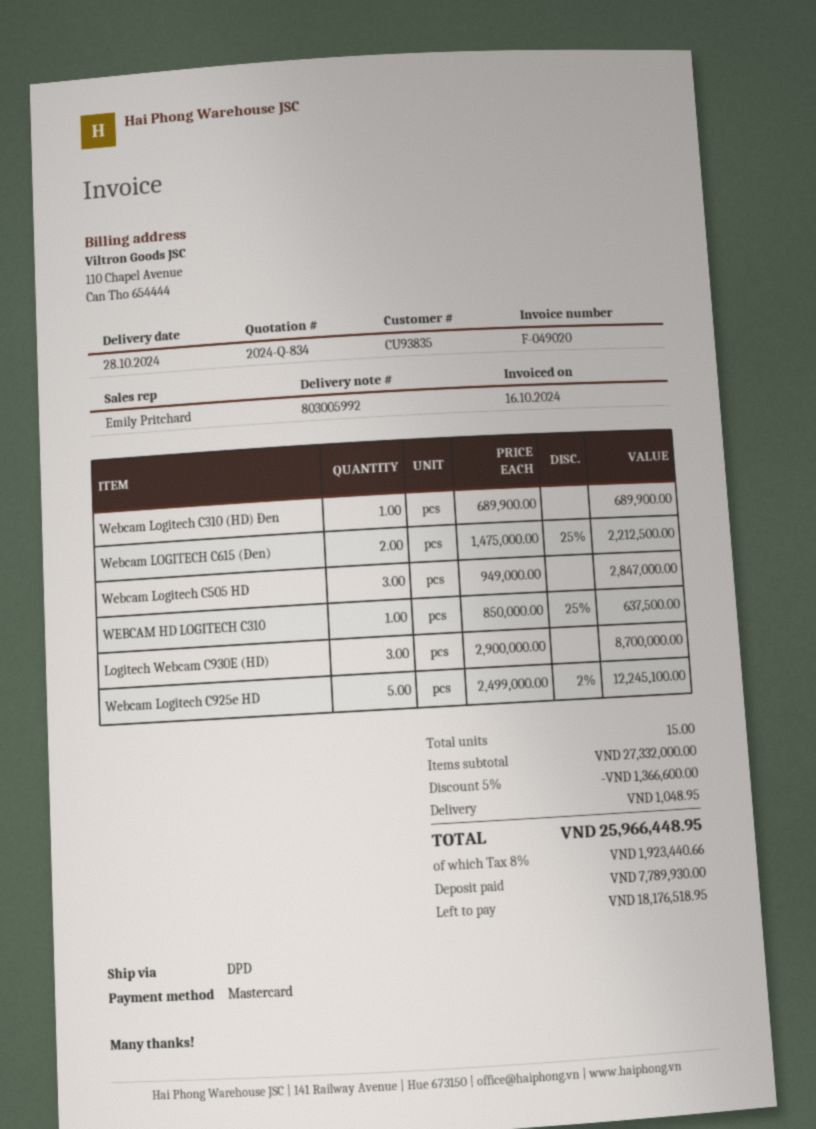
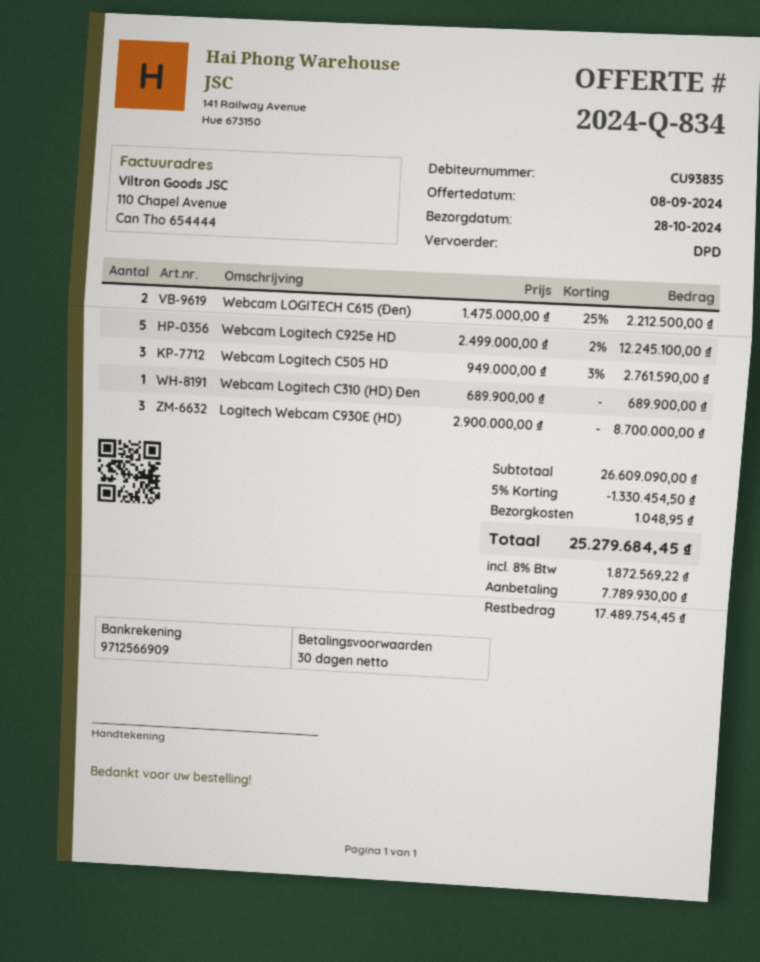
Webcam Logitech C505 HD: 3 x 949000.00 = 2847000.00 -> 3 x 949000.00 - 3% = 2761590.00
WEBCAM HD LOGITECH C310: 1 x 850000.00 - 25% = 637500.00 -> none
subtotal: 27332000.00 -> 26609090.00
discount: 5% = 1366600.00 -> 5% = 1330454.50
tax: 8% = 1923440.66 -> 8% = 1872569.22
total: 25966448.95 -> 25279684.45
balance: 18176518.95 -> 17489754.45

